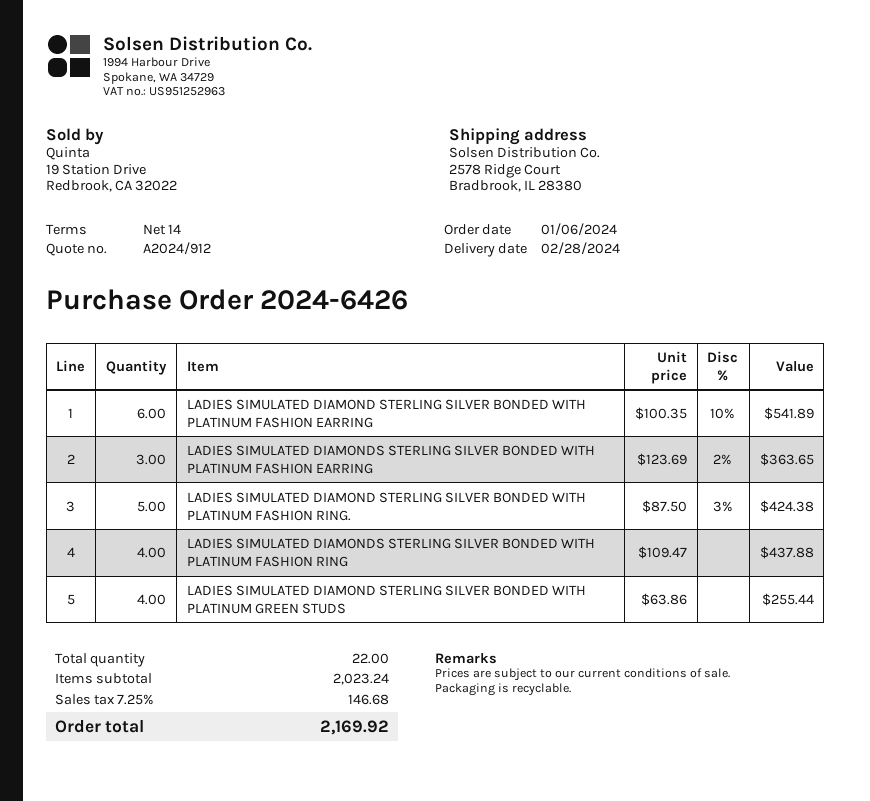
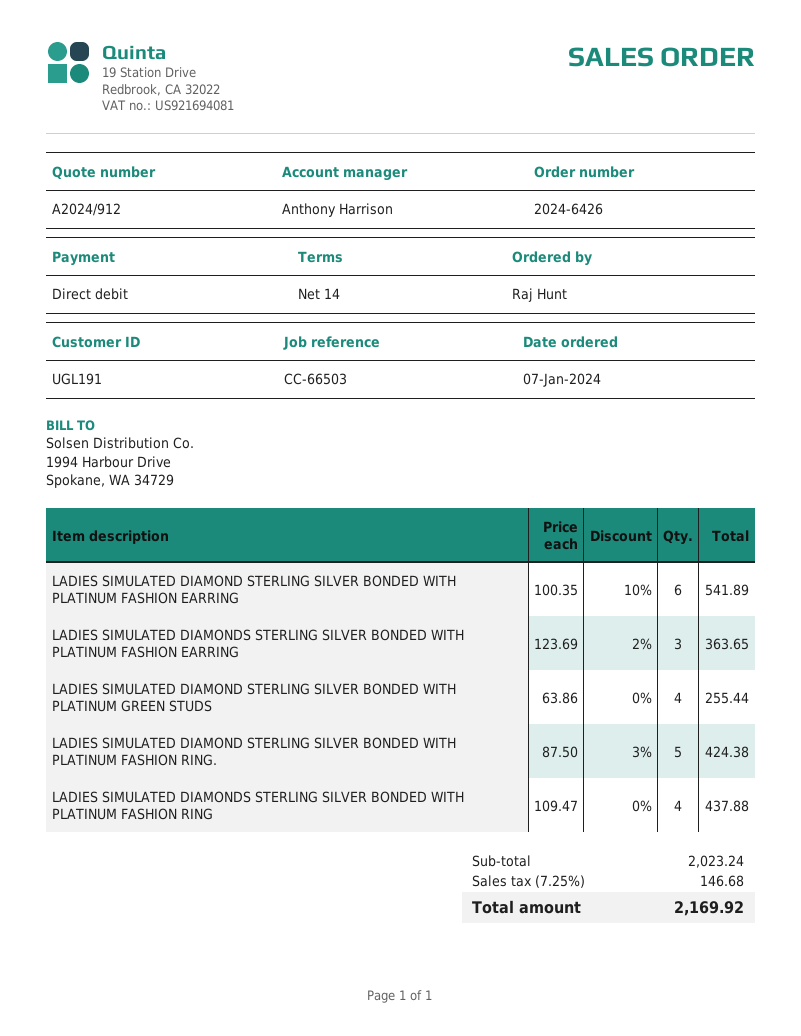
order date: 2024-01-06 -> 2024-01-07

